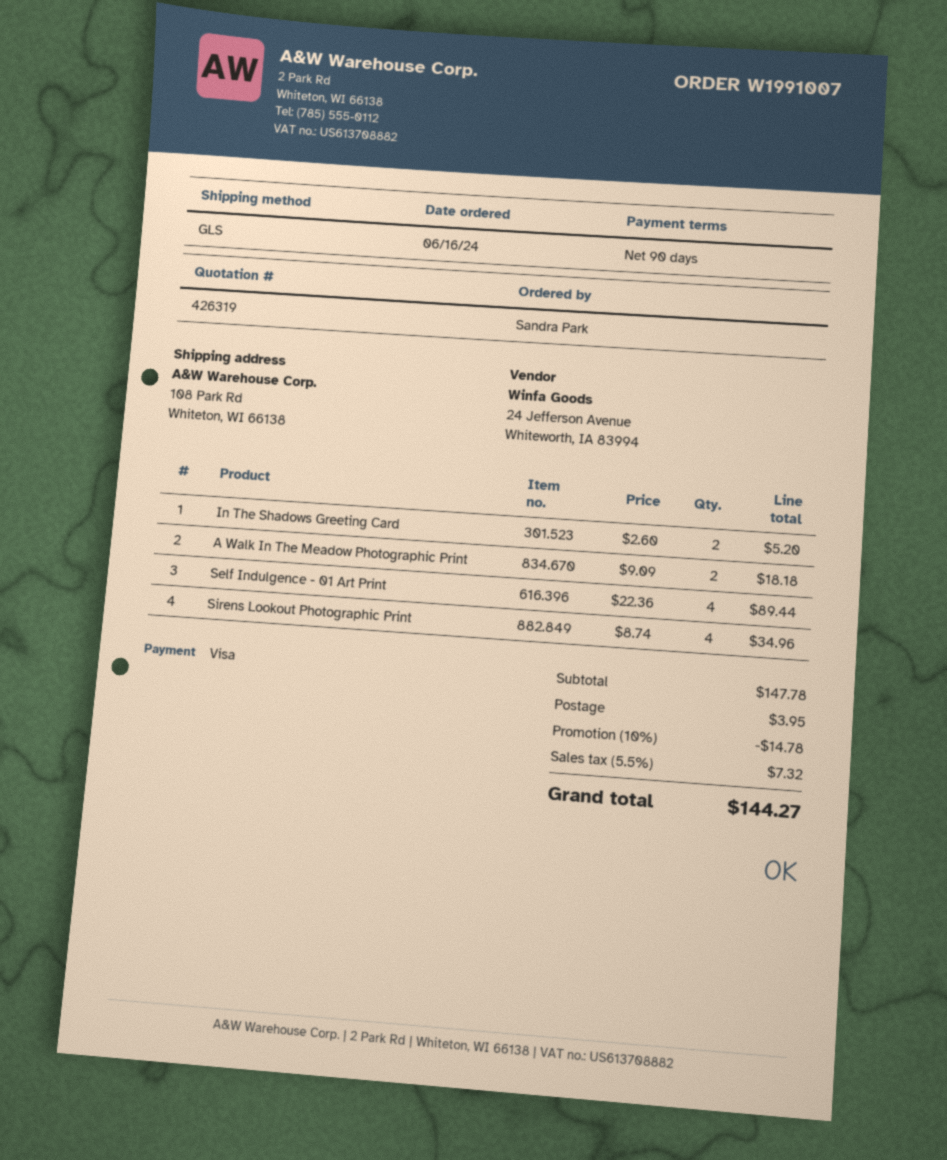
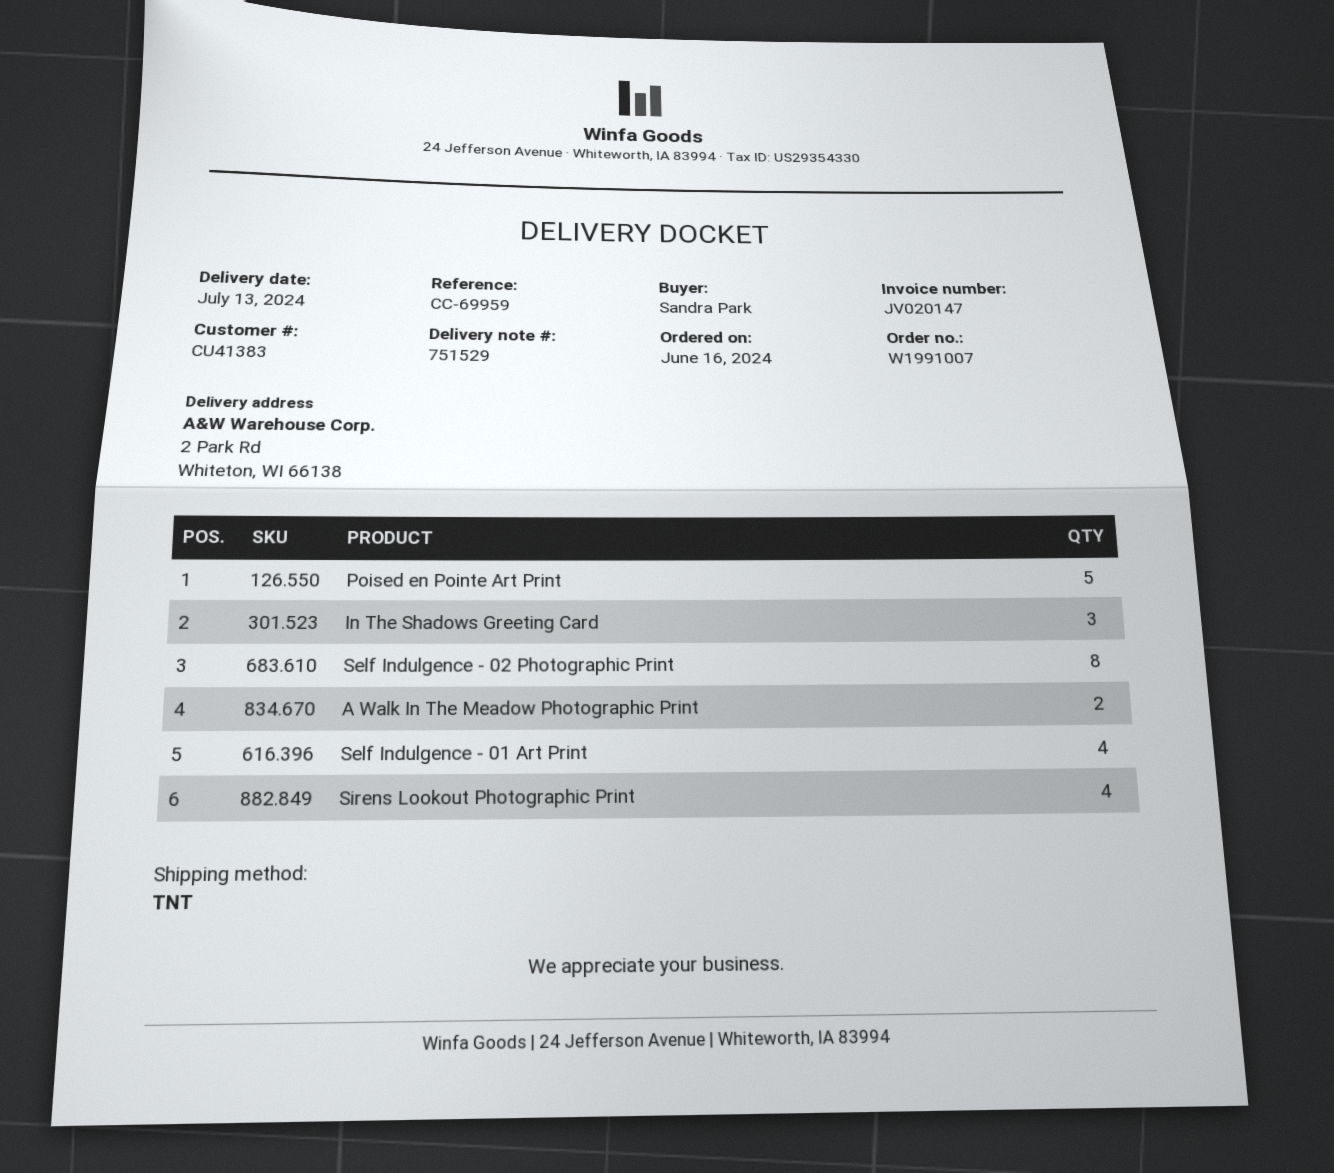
shipping method: GLS -> TNT
ship to: 108 Park Rd, Whiteton, WI 66138 -> 2 Park Rd, Whiteton, WI 66138
In The Shadows Greeting Card: 2 -> 3
Poised en Pointe Art Print: none -> 5
Self Indulgence - 02 Photographic Print: none -> 8

